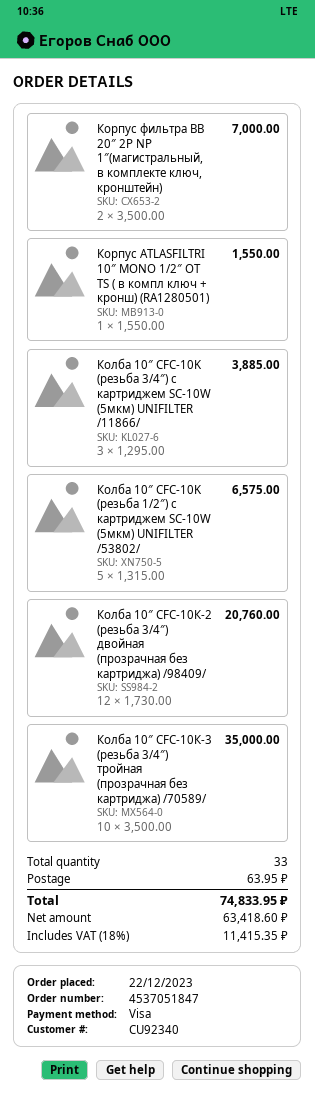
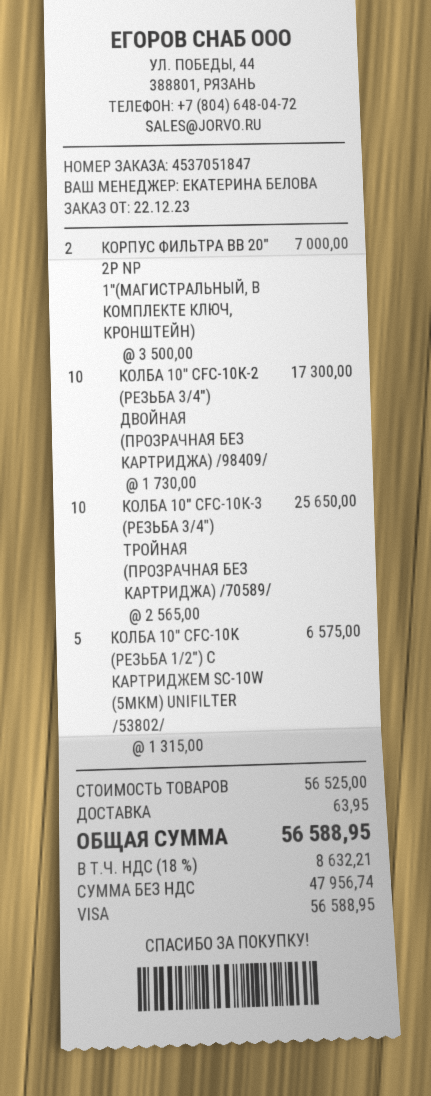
Корпус ATLASFILTRI 10″ MONO 1/2″ ОТ TS ( в компл ключ + кронш) (RA1280501): 1 x 1550.00 = 1550.00 -> none
Колба 10″ CFC-10K (резьба 3/4″) с картриджем SC-10W (5мкм) UNIFILTER /11866/: 3 x 1295.00 = 3885.00 -> none
Колба 10″ CFC-10К-2 (резьба 3/4″) двойная (прозрачная без картриджа) /98409/: 12 x 1730.00 = 20760.00 -> 10 x 1730.00 = 17300.00
Колба 10″ CFC-10К-3 (резьба 3/4″) тройная (прозрачная без картриджа) /70589/: 10 x 3500.00 = 35000.00 -> 10 x 2565.00 = 25650.00
net: 63418.60 -> 47956.74
tax: 18% = 11415.35 -> 18% = 8632.21
total: 74833.95 -> 56588.95

